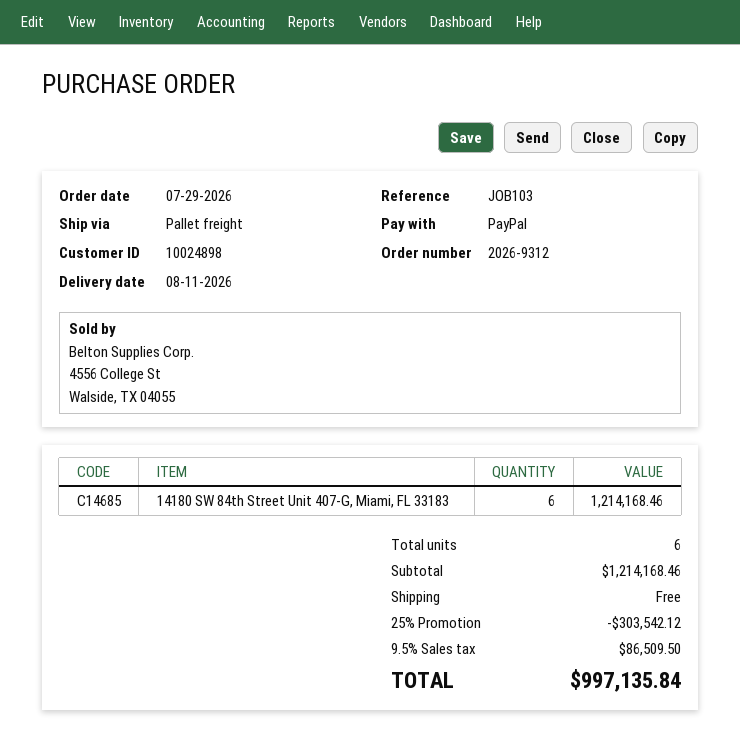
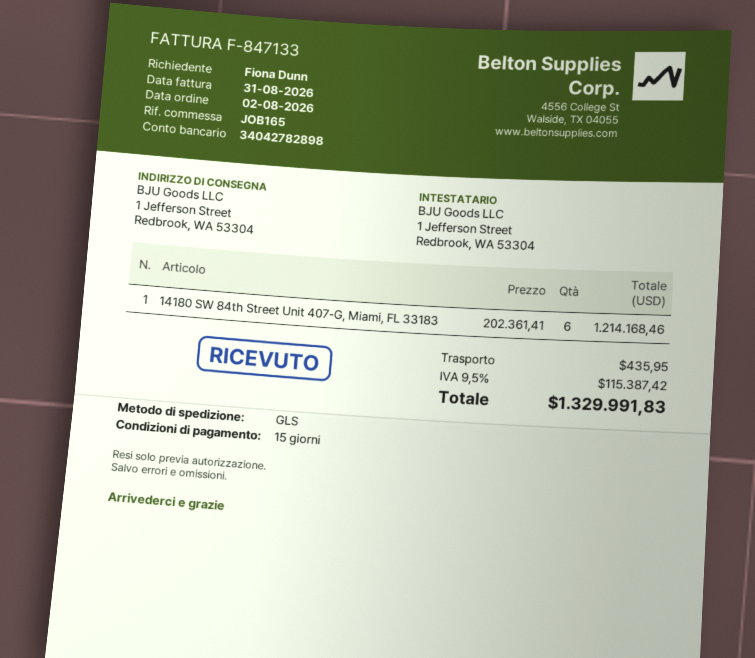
order date: 2026-07-29 -> 2026-08-02
reference: JOB103 -> JOB165
shipping method: pallet freight -> GLS
discount: 25% = 303542.12 -> none
shipping: 0.00 -> 435.95
tax: 9.5% = 86509.50 -> 9.5% = 115387.42
total: 997135.84 -> 1329991.83

